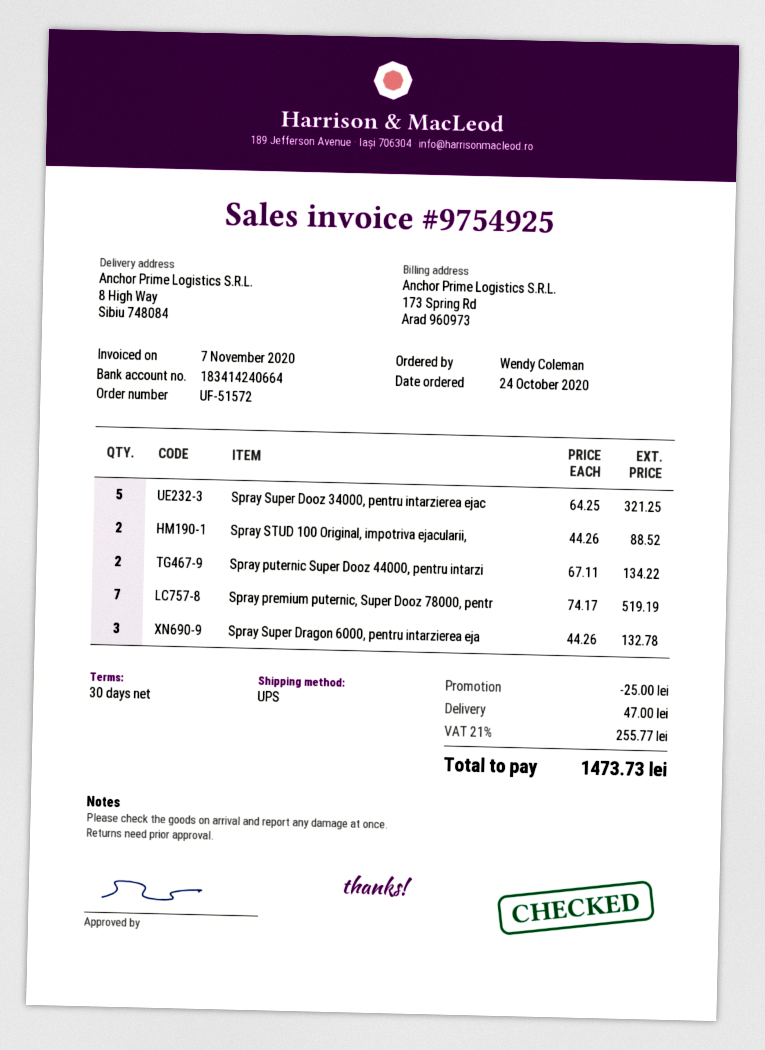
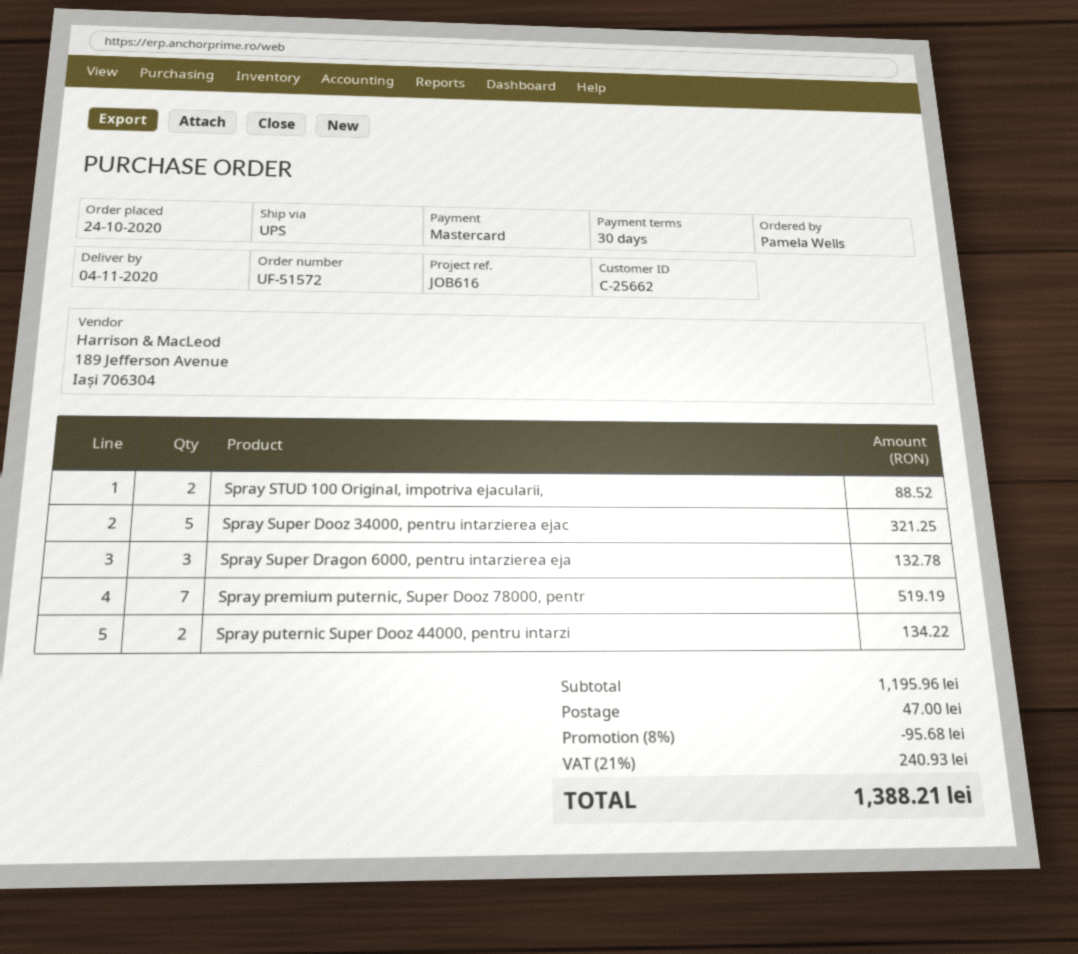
ordered by: Wendy Coleman -> Pamela Wells
discount: 25.00 -> 95.68
tax: 21% = 255.77 -> 21% = 240.93
total: 1473.73 -> 1388.21

